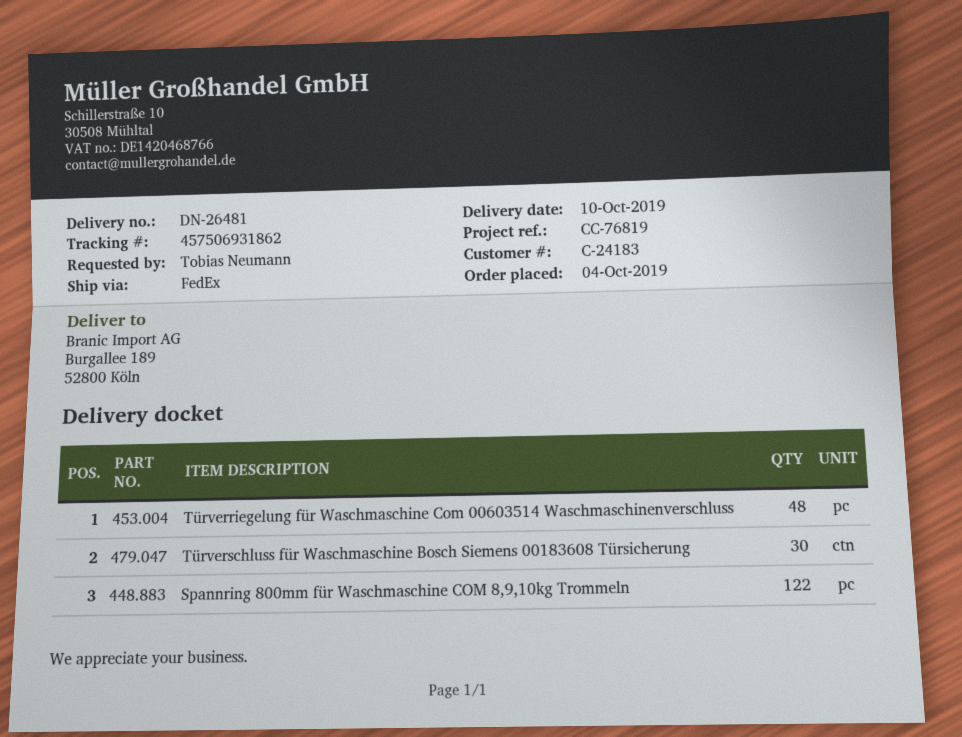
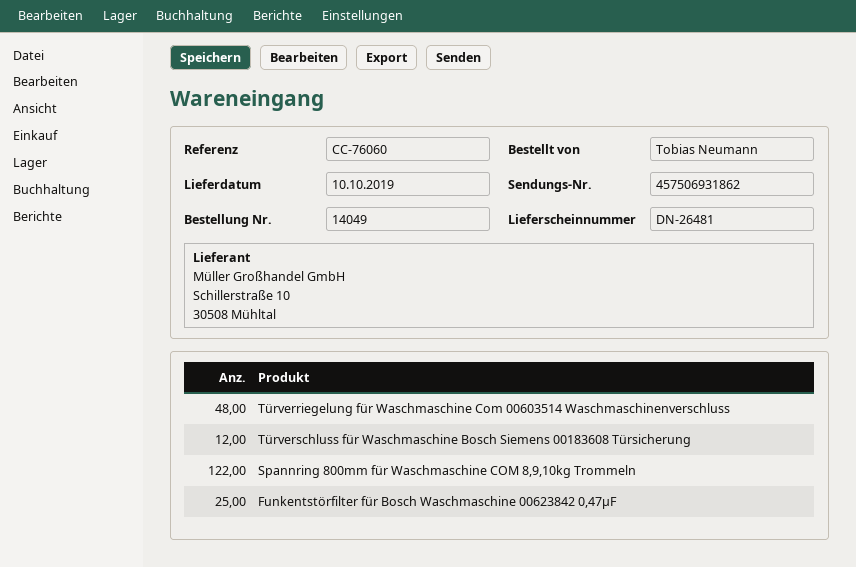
reference: CC-76819 -> CC-76060
Türverschluss für Waschmaschine Bosch Siemens 00183608 Türsicherung: 30 -> 12
Funkentstörfilter für Bosch Waschmaschine 00623842 0,47µF: none -> 25

